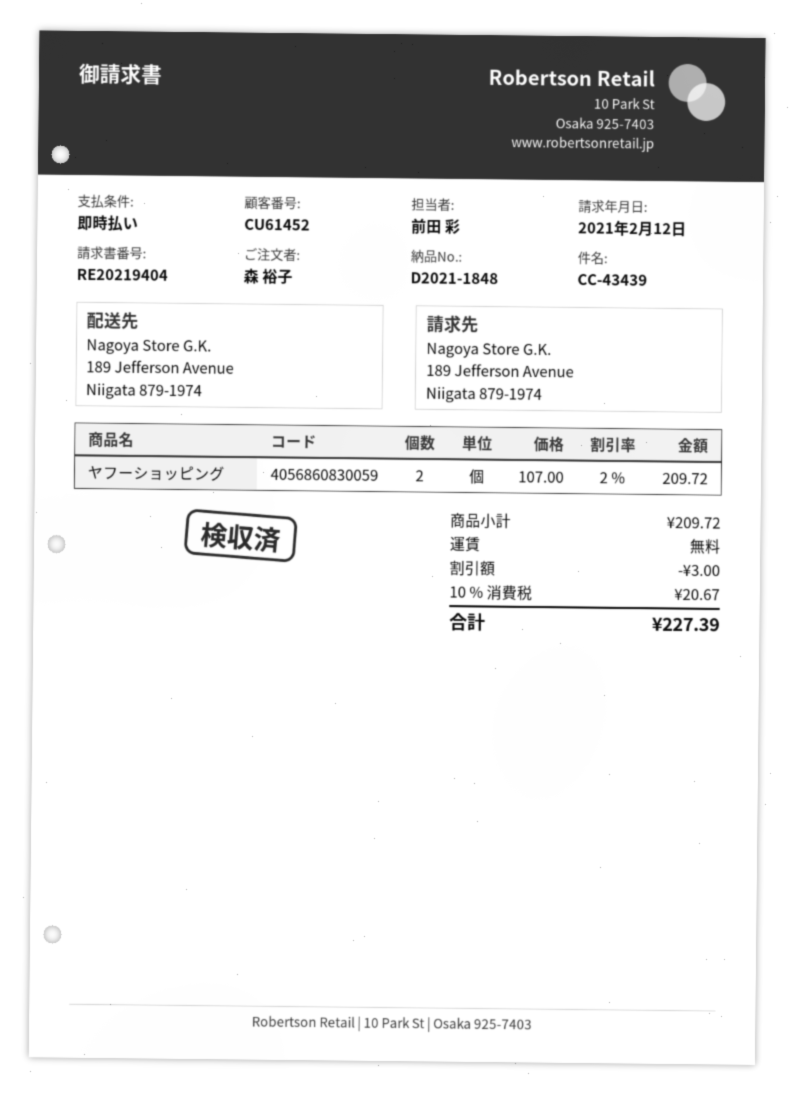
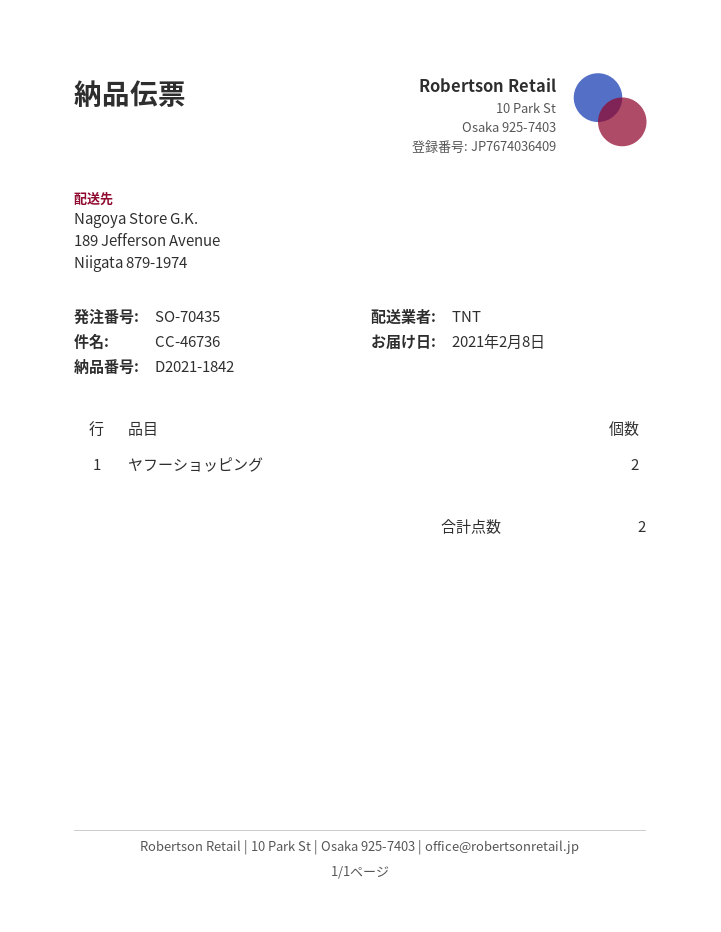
delivery note number: D2021-1848 -> D2021-1842
reference: CC-43439 -> CC-46736

